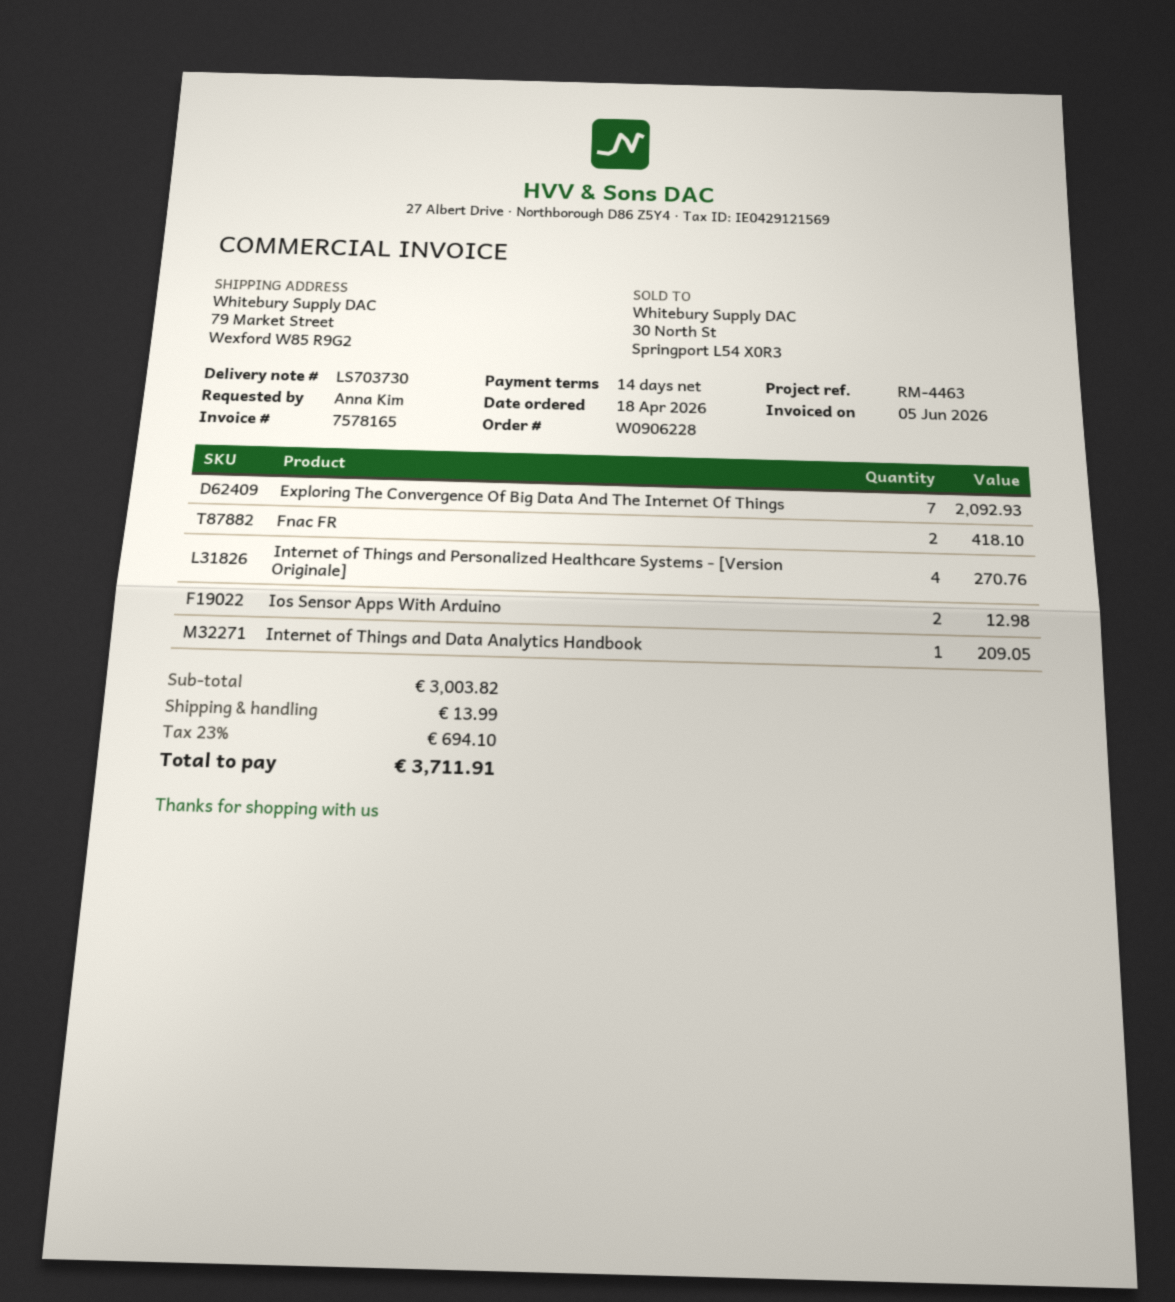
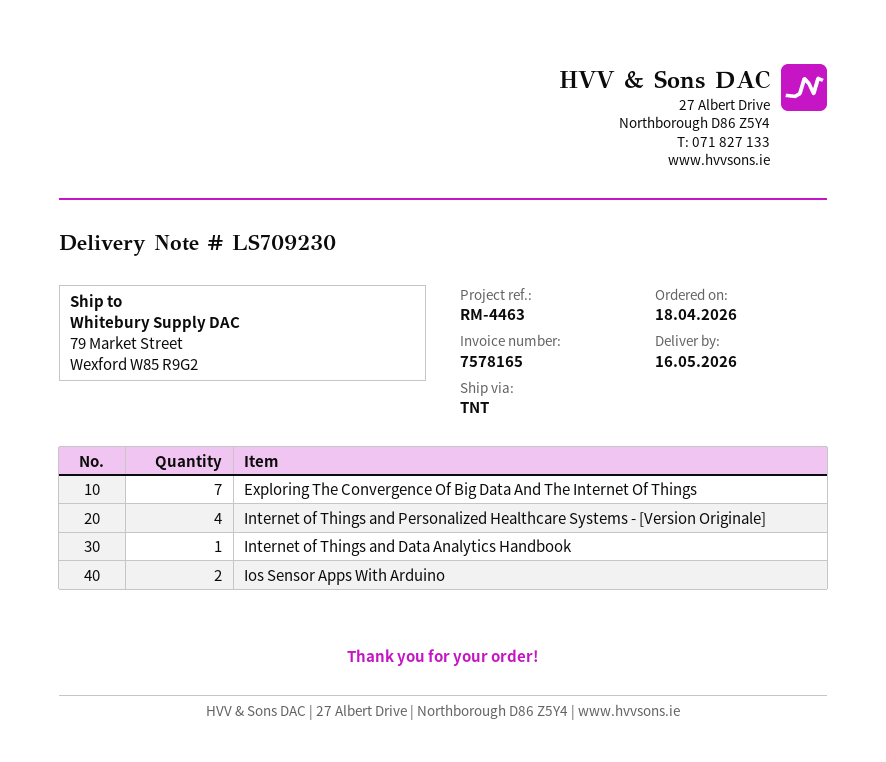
delivery note number: LS703730 -> LS709230
Fnac FR: 2 -> none

